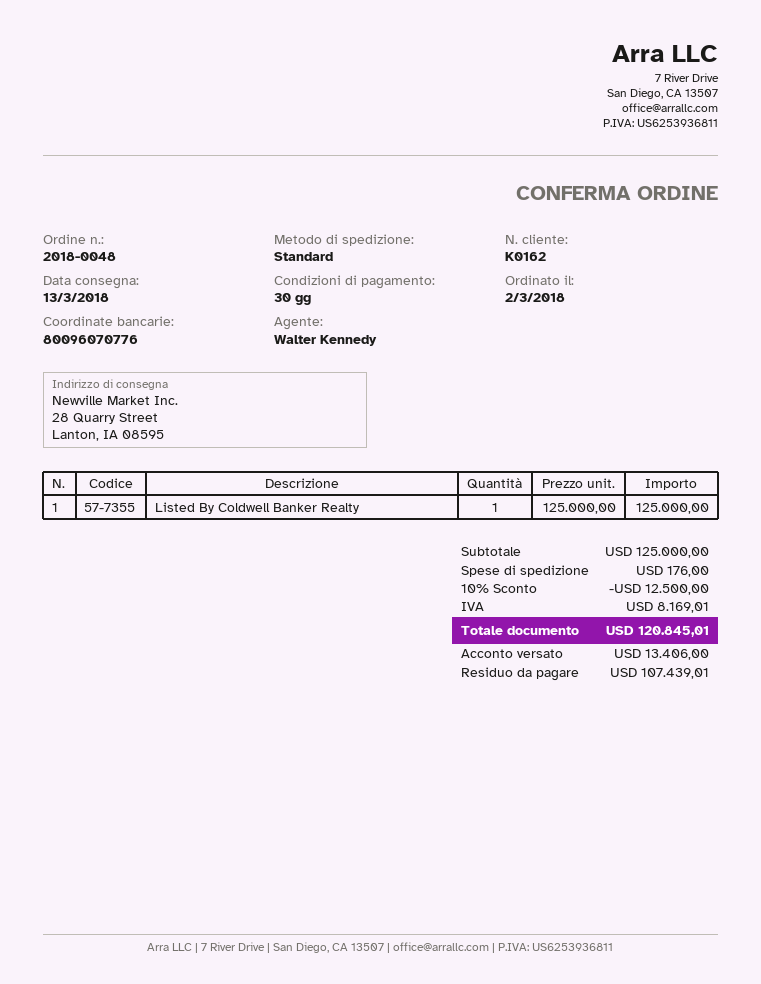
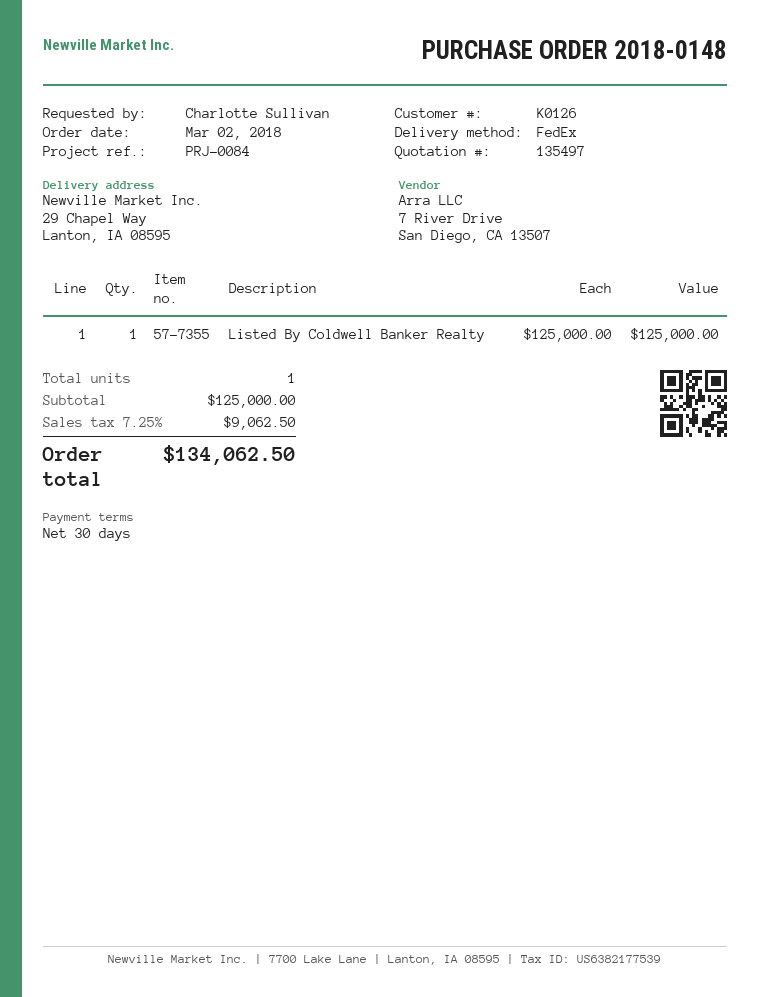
order number: 2018-0048 -> 2018-0148
customer number: K0162 -> K0126
shipping method: standard -> FedEx
ship to: 28 Quarry Street, Lanton, IA 08595 -> 29 Chapel Way, Lanton, IA 08595
discount: 10% = 12500.00 -> none
shipping: 176.00 -> none
tax: 8169.01 -> 9062.50
total: 120845.01 -> 134062.50

